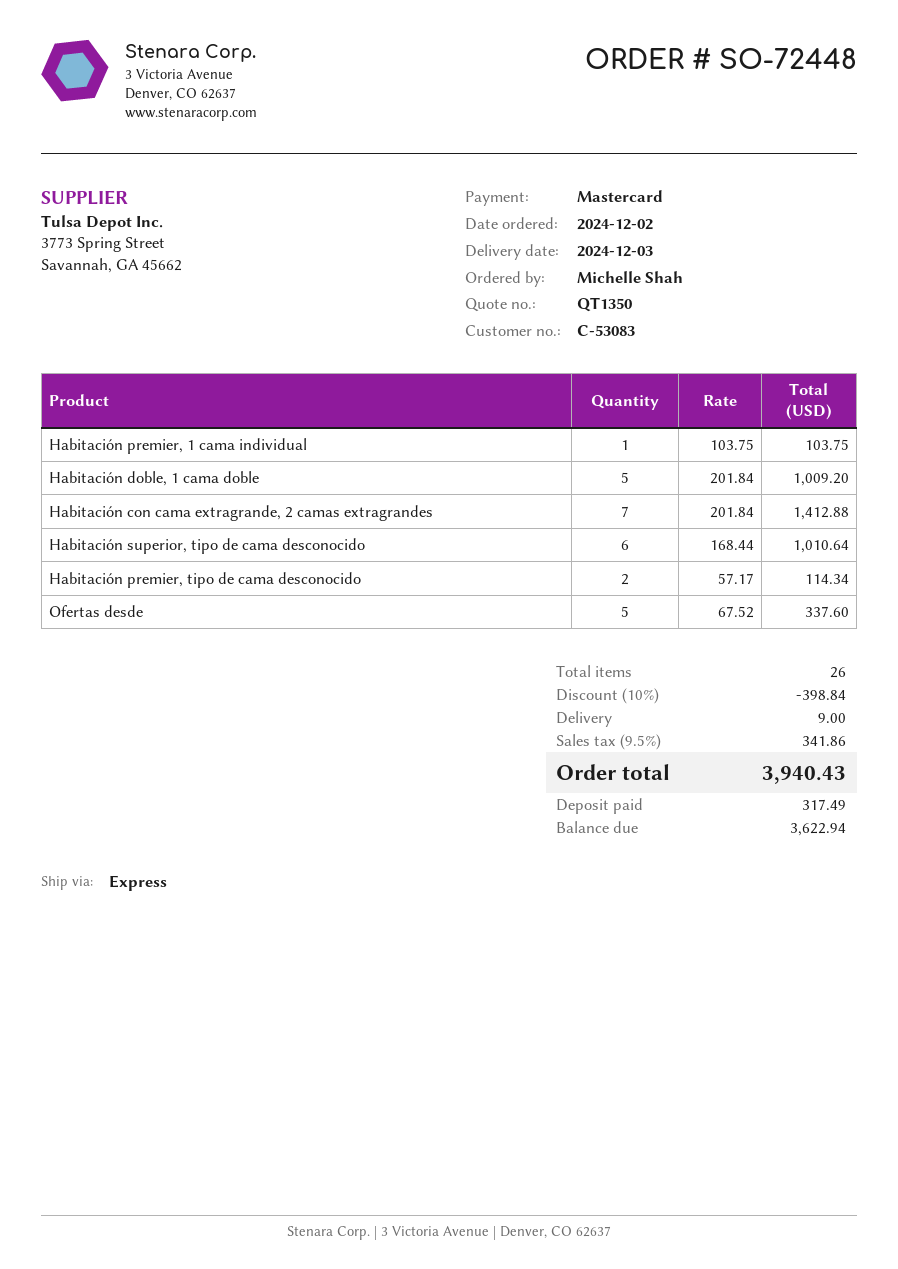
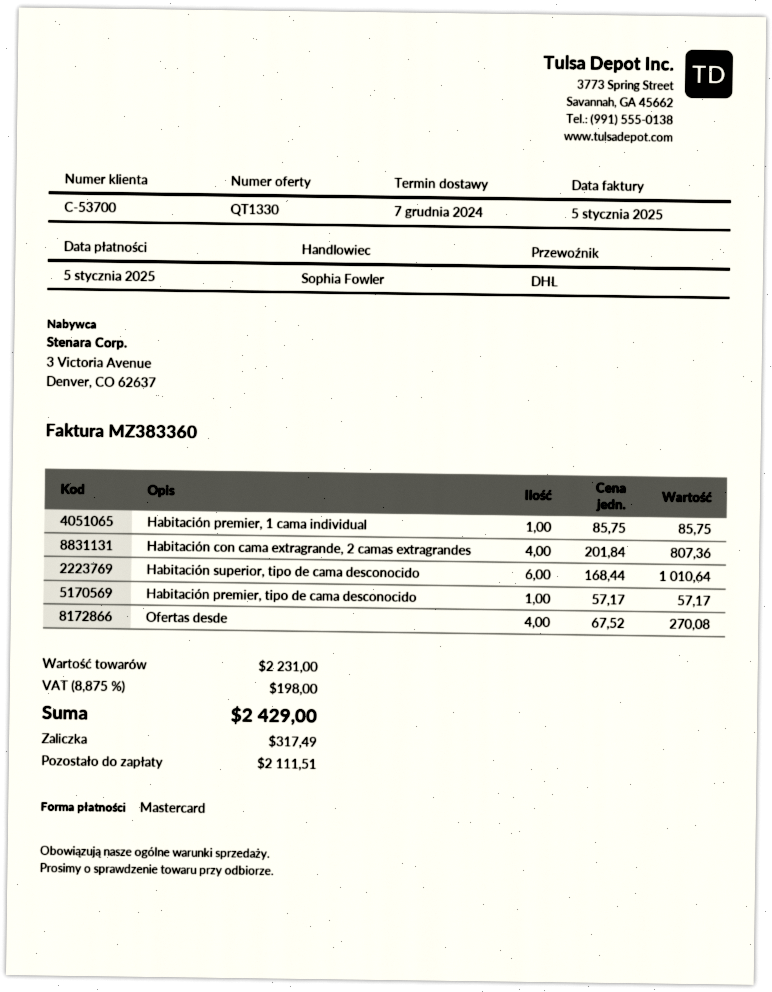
quote number: QT1350 -> QT1330
delivery date: 2024-12-03 -> 2024-12-07
customer number: C-53083 -> C-53700
shipping method: express -> DHL
Habitación premier, 1 cama individual: 1 x 103.75 = 103.75 -> 1 x 85.75 = 85.75
Habitación doble, 1 cama doble: 5 x 201.84 = 1009.20 -> none
Habitación con cama extragrande, 2 camas extragrandes: 7 x 201.84 = 1412.88 -> 4 x 201.84 = 807.36
Habitación premier, tipo de cama desconocido: 2 x 57.17 = 114.34 -> 1 x 57.17 = 57.17
Ofertas desde: 5 x 67.52 = 337.60 -> 4 x 67.52 = 270.08
discount: 10% = 398.84 -> none
shipping: 9.00 -> none
tax: 9.5% = 341.86 -> 8.875% = 198.00
total: 3940.43 -> 2429.00
balance: 3622.94 -> 2111.51

